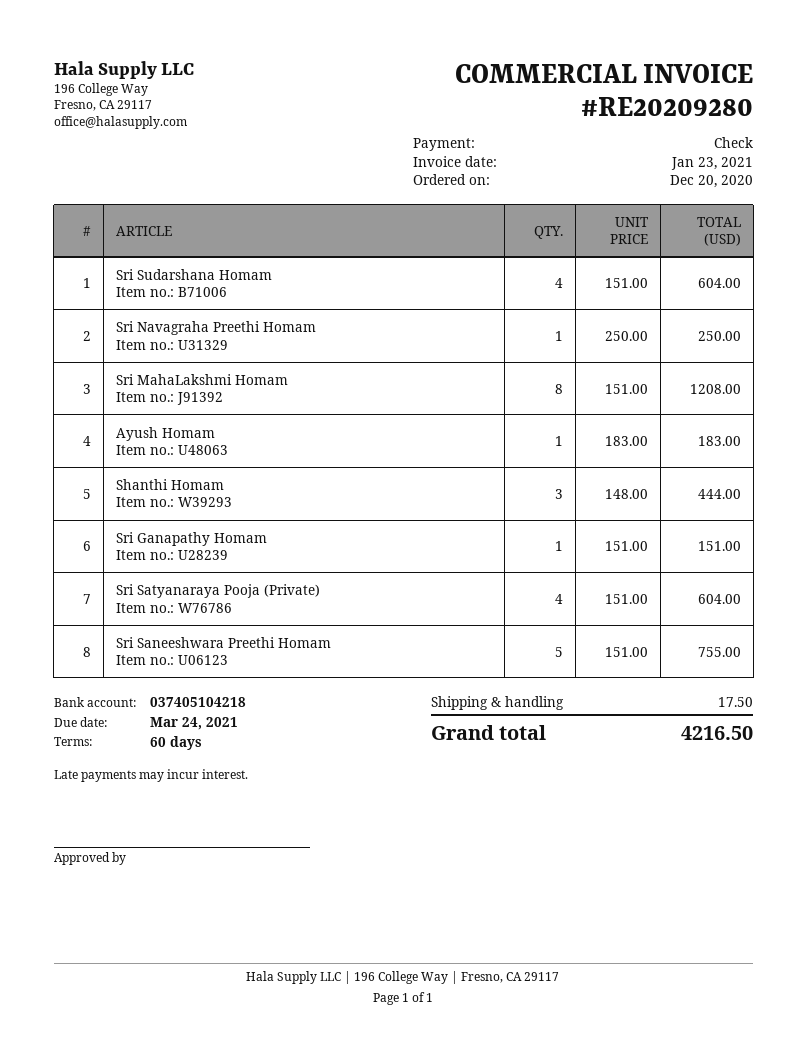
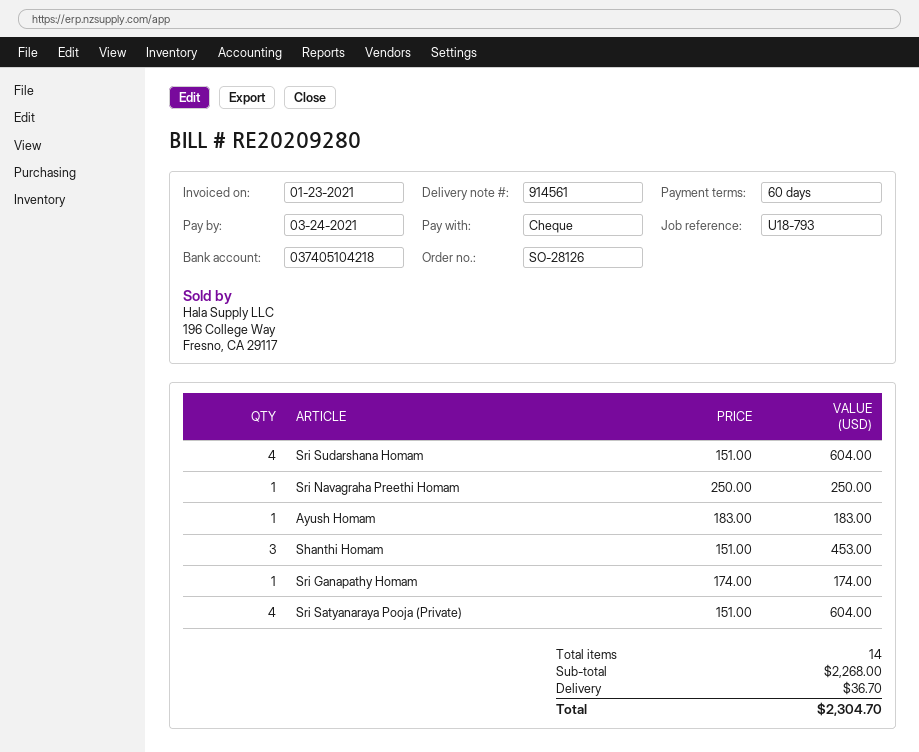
Sri MahaLakshmi Homam: 8 x 151.00 = 1208.00 -> none
Shanthi Homam: 3 x 148.00 = 444.00 -> 3 x 151.00 = 453.00
Sri Ganapathy Homam: 1 x 151.00 = 151.00 -> 1 x 174.00 = 174.00
Sri Saneeshwara Preethi Homam: 5 x 151.00 = 755.00 -> none
shipping: 17.50 -> 36.70
total: 4216.50 -> 2304.70

